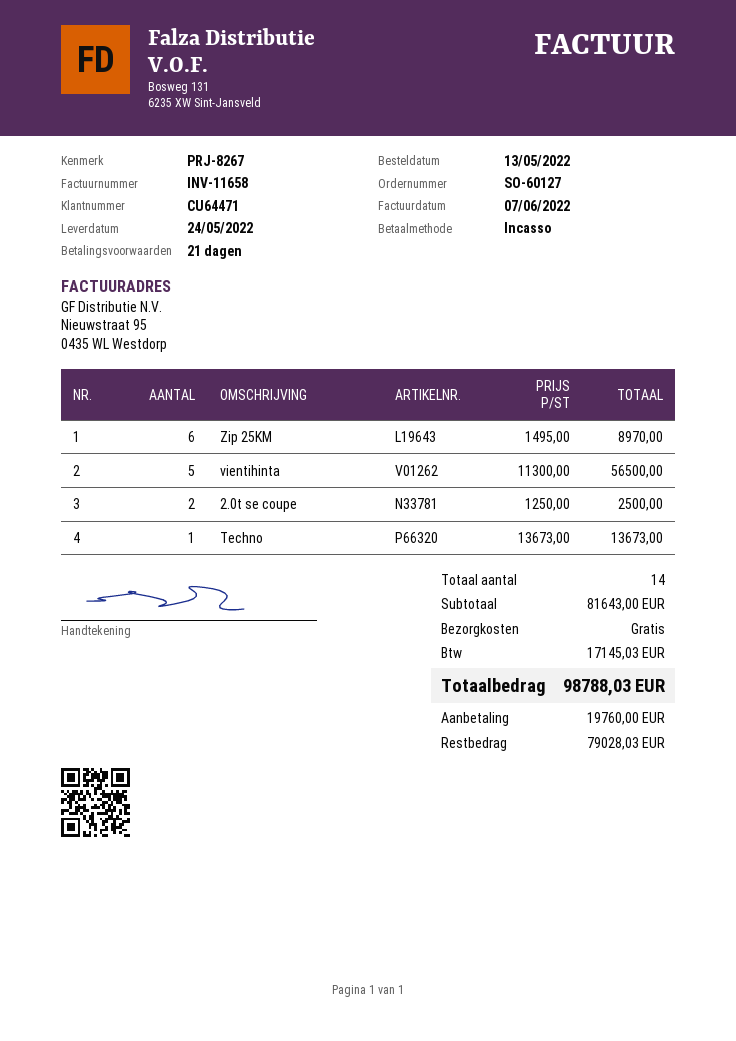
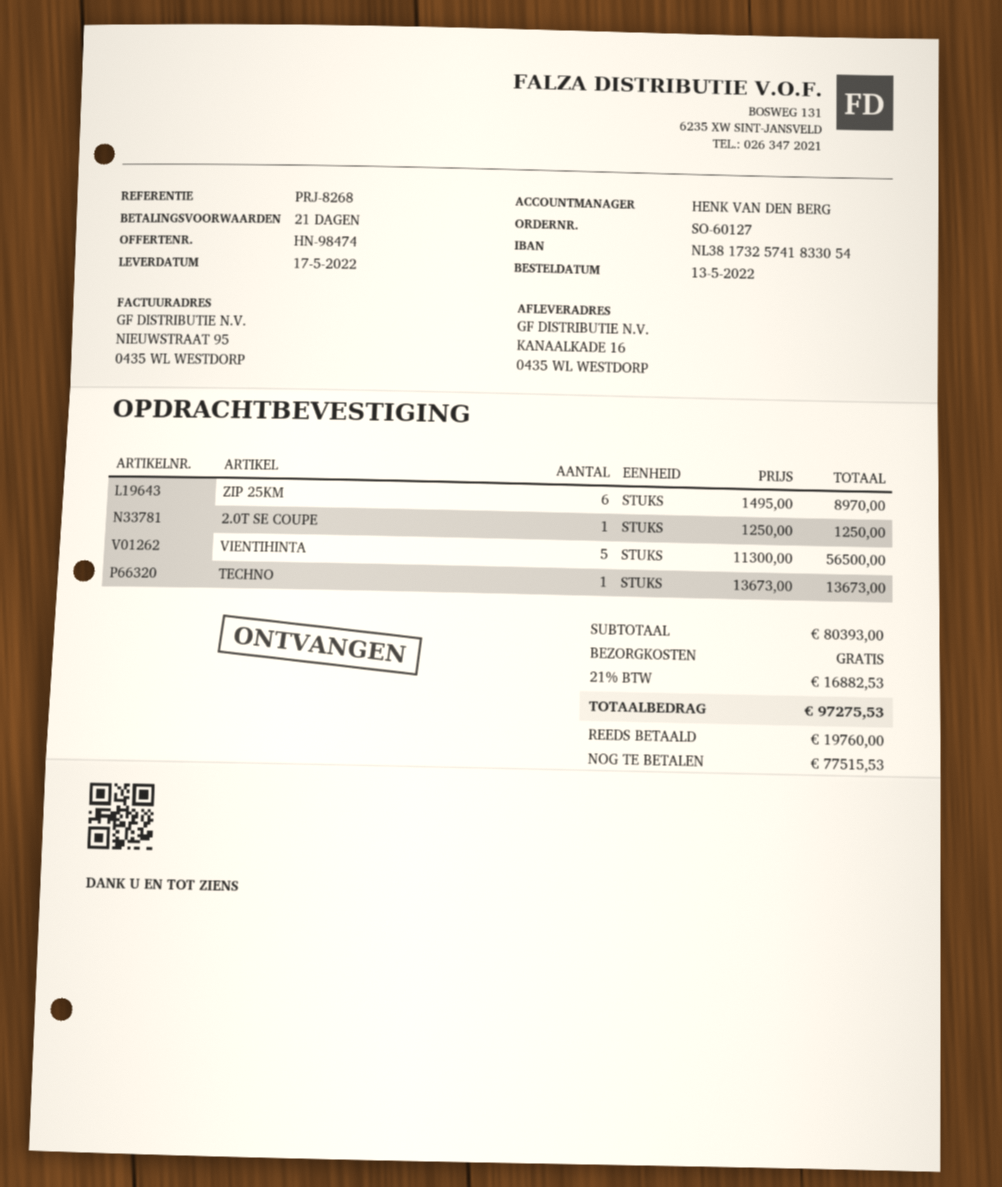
delivery date: 2022-05-24 -> 2022-05-17
reference: PRJ-8267 -> PRJ-8268
2.0t se coupe: 2 x 1250.00 = 2500.00 -> 1 x 1250.00 = 1250.00
subtotal: 81643.00 -> 80393.00
tax: 17145.03 -> 16882.53
total: 98788.03 -> 97275.53
balance: 79028.03 -> 77515.53

